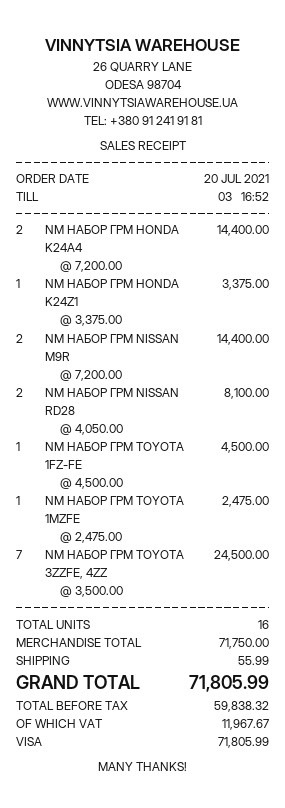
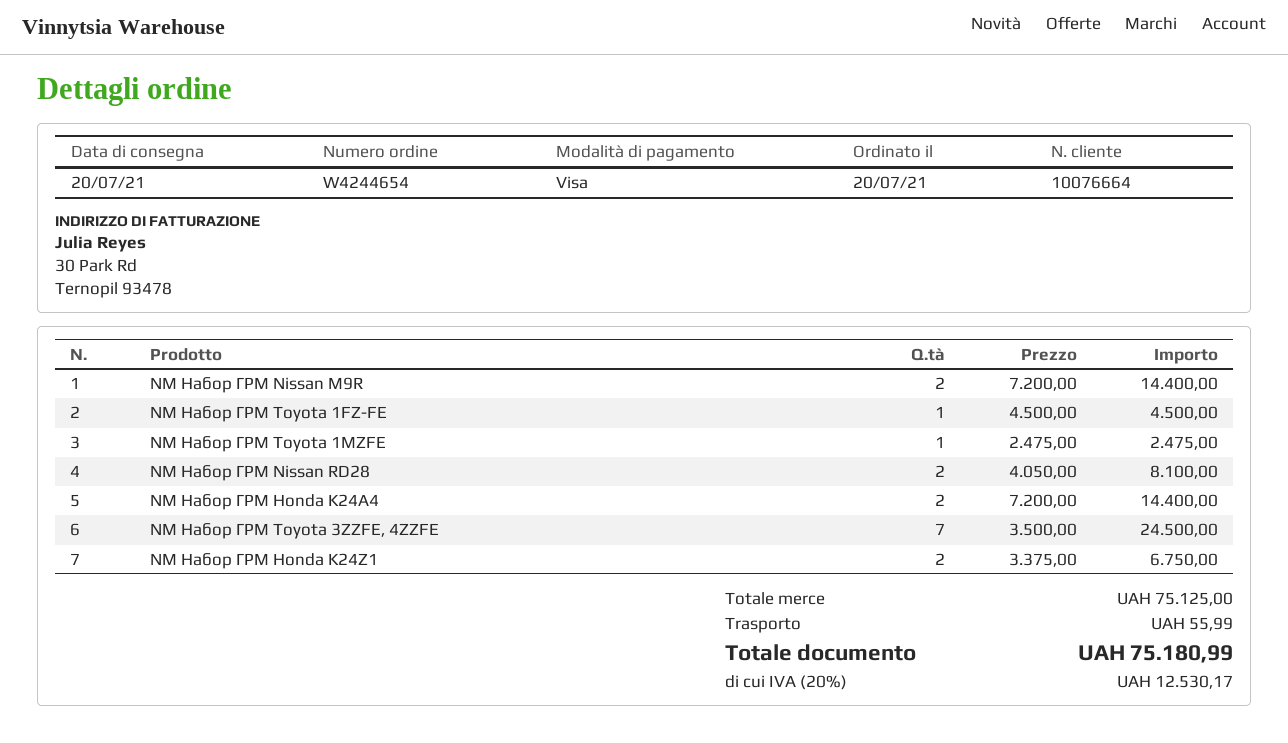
NM НАБОР ГРМ HONDA K24Z1: 1 x 3375.00 = 3375.00 -> 2 x 3375.00 = 6750.00
subtotal: 71750.00 -> 75125.00
tax: 11967.67 -> 12530.17
total: 71805.99 -> 75180.99

